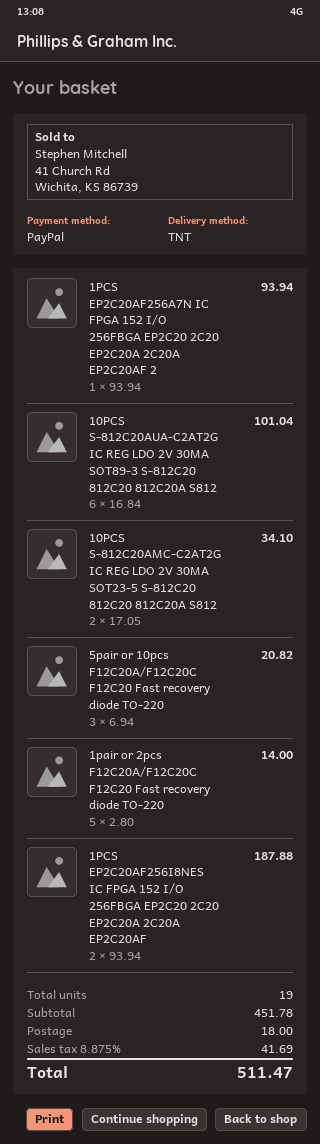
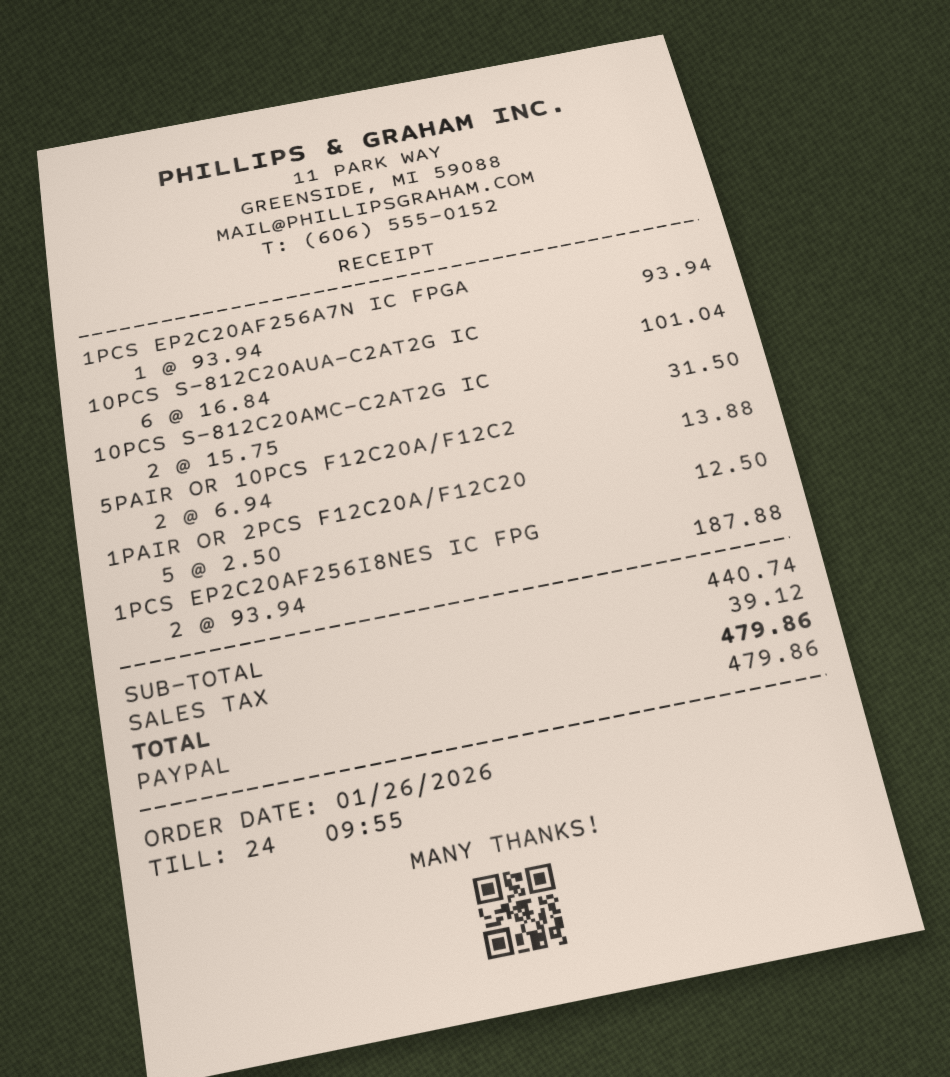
10PCS S-812C20AMC-C2AT2G IC REG LDO 2V 30MA SOT23-5 S-812C20 812C20 812C20A S812: 2 x 17.05 = 34.10 -> 2 x 15.75 = 31.50
5pair or 10pcs F12C20A/F12C20C F12C20 Fast recovery diode TO-220: 3 x 6.94 = 20.82 -> 2 x 6.94 = 13.88
1pair or 2pcs F12C20A/F12C20C F12C20 Fast recovery diode TO-220: 5 x 2.80 = 14.00 -> 5 x 2.50 = 12.50
subtotal: 451.78 -> 440.74
shipping: 18.00 -> none
tax: 41.69 -> 39.12
total: 511.47 -> 479.86

